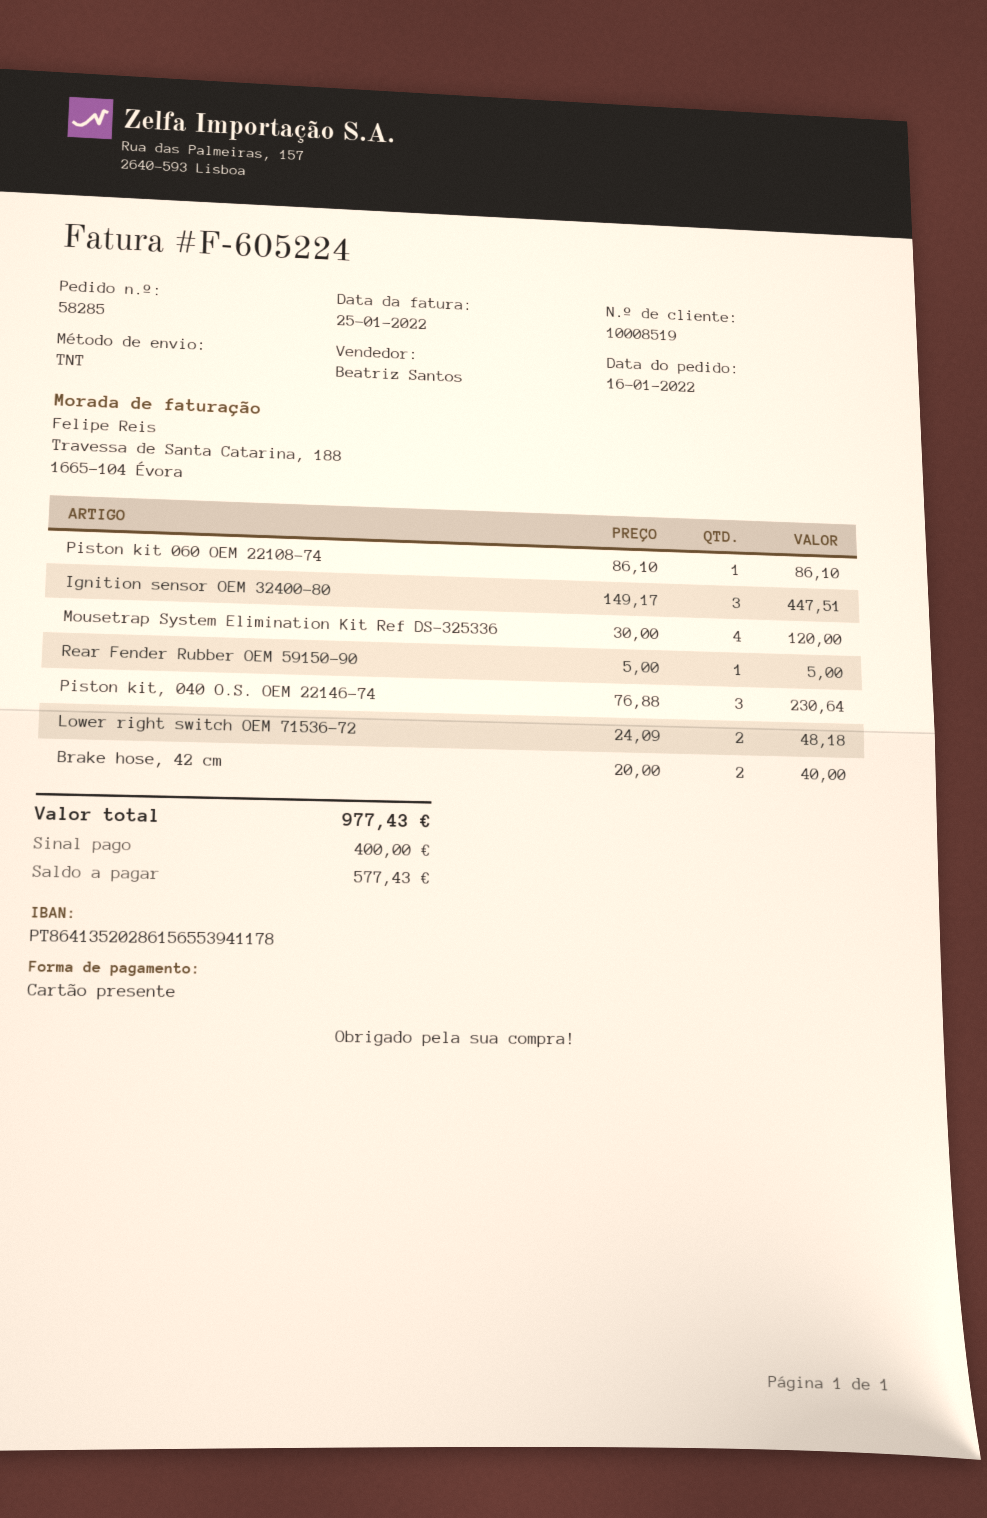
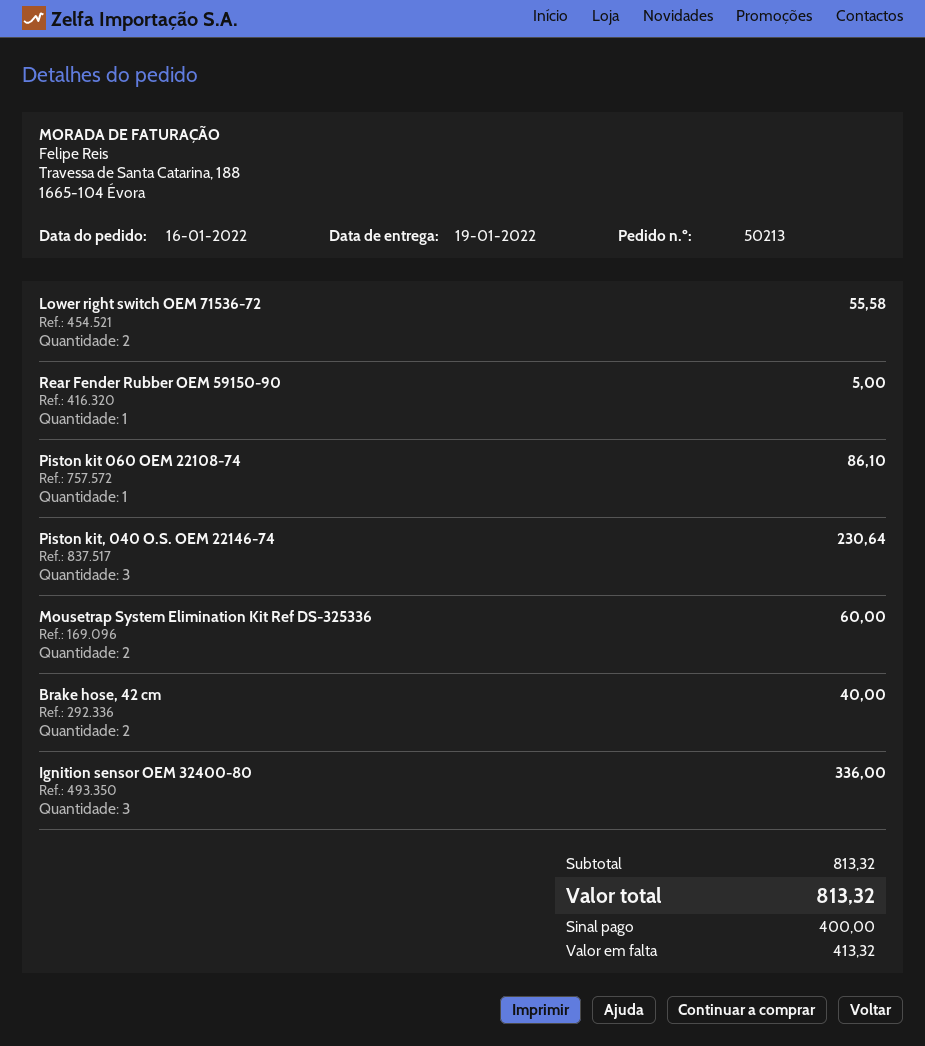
order number: 58285 -> 50213
Ignition sensor OEM 32400-80: 3 for 447.51 -> 3 for 336.00
Mousetrap System Elimination Kit Ref DS-325336: 4 for 120.00 -> 2 for 60.00
Lower right switch OEM 71536-72: 2 for 48.18 -> 2 for 55.58
total: 977.43 -> 813.32
balance: 577.43 -> 413.32

